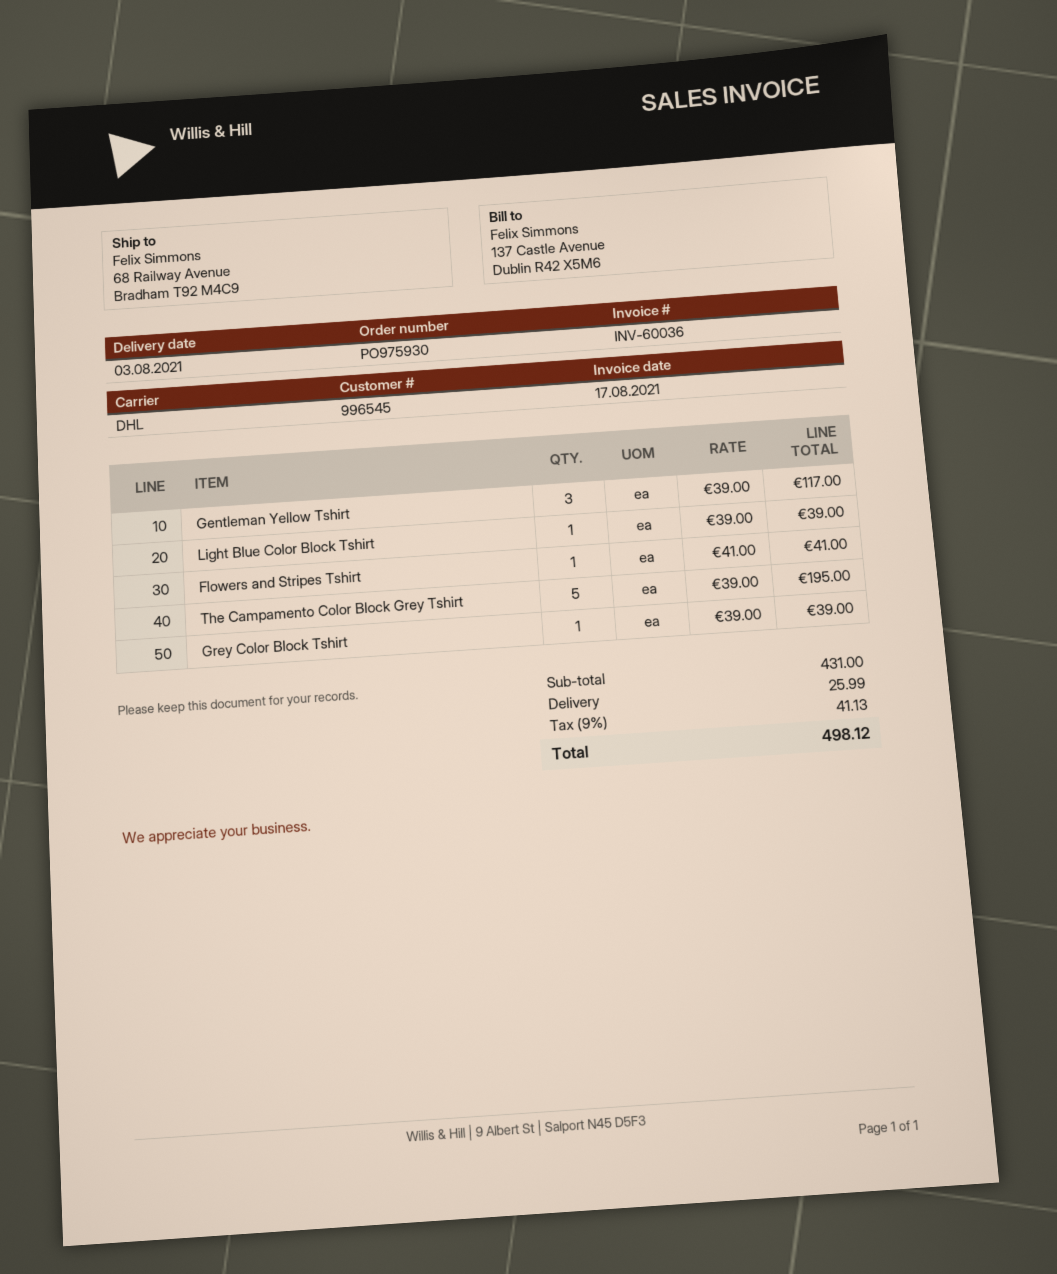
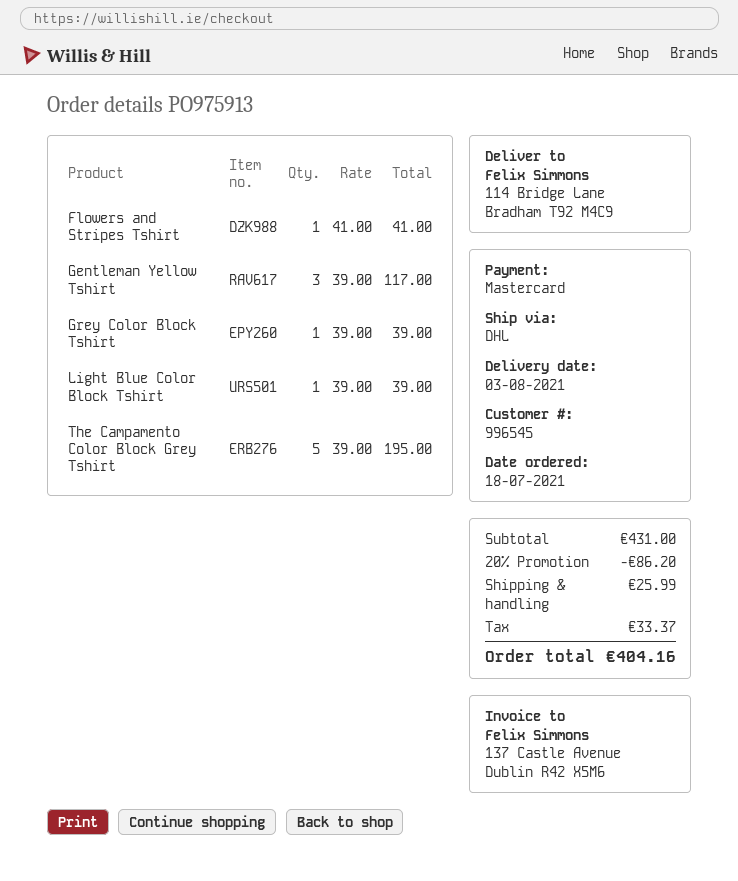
order number: PO975930 -> PO975913
ship to: 68 Railway Avenue, Bradham T92 M4C9 -> 114 Bridge Lane, Bradham T92 M4C9
discount: none -> 20% = 86.20
tax: 41.13 -> 33.37
total: 498.12 -> 404.16

